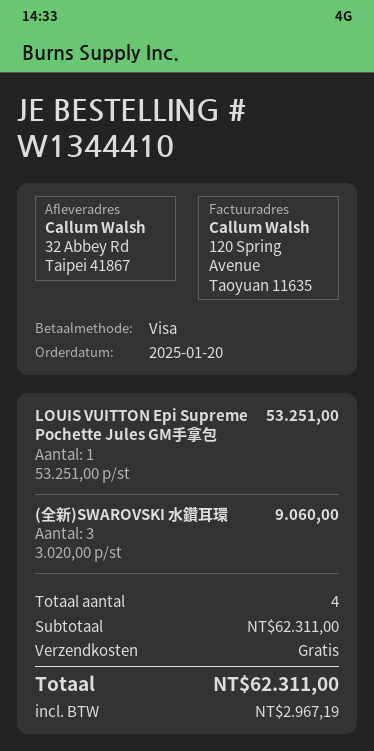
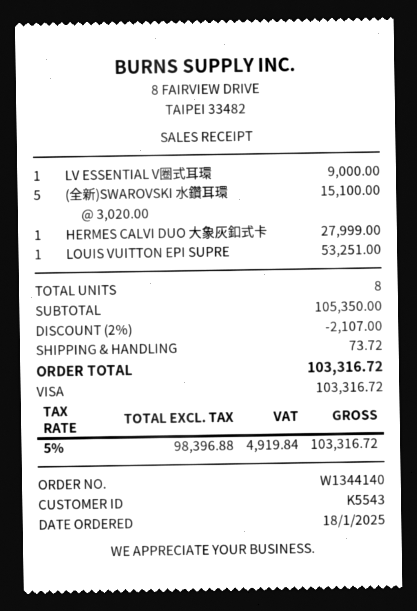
order number: W1344410 -> W1344140
order date: 2025-01-20 -> 2025-01-18
(全新)SWAROVSKI 水鑽耳環: 3 x 3020.00 = 9060.00 -> 5 x 3020.00 = 15100.00
LV ESSENTIAL V圈式耳環: none -> 1 x 9000.00 = 9000.00
HERMES CALVI DUO 大象灰釦式卡: none -> 1 x 27999.00 = 27999.00
total quantity: 4 -> 8
subtotal: 62311.00 -> 105350.00
discount: none -> 2% = 2107.00
shipping: 0.00 -> 73.72
tax: 2967.19 -> 4919.84
total: 62311.00 -> 103316.72

